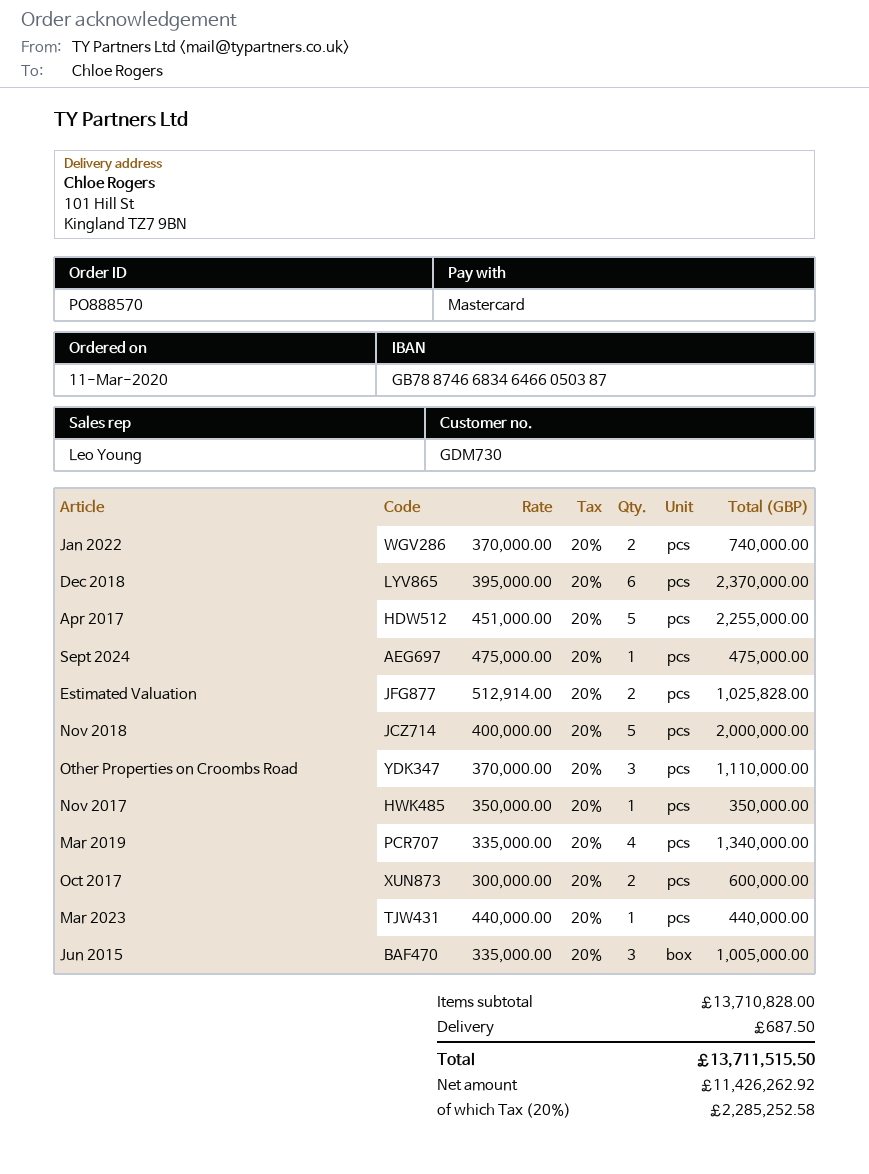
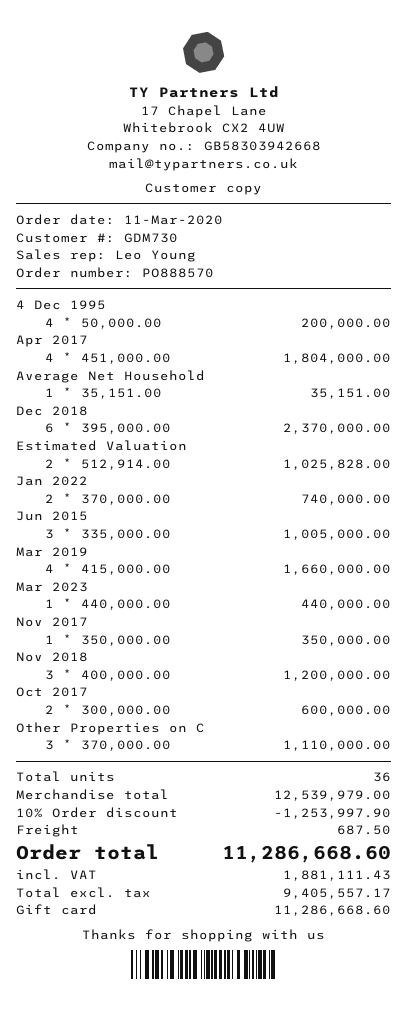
payment method: Mastercard -> gift card
Apr 2017: 5 x 451000.00 = 2255000.00 -> 4 x 451000.00 = 1804000.00
Sept 2024: 1 x 475000.00 = 475000.00 -> none
Nov 2018: 5 x 400000.00 = 2000000.00 -> 3 x 400000.00 = 1200000.00
Mar 2019: 4 x 335000.00 = 1340000.00 -> 4 x 415000.00 = 1660000.00
4 Dec 1995: none -> 4 x 50000.00 = 200000.00
Average Net Household: none -> 1 x 35151.00 = 35151.00
subtotal: 13710828.00 -> 12539979.00
discount: none -> 10% = 1253997.90
net: 11426262.92 -> 9405557.17
tax: 2285252.58 -> 1881111.43
total: 13711515.50 -> 11286668.60

